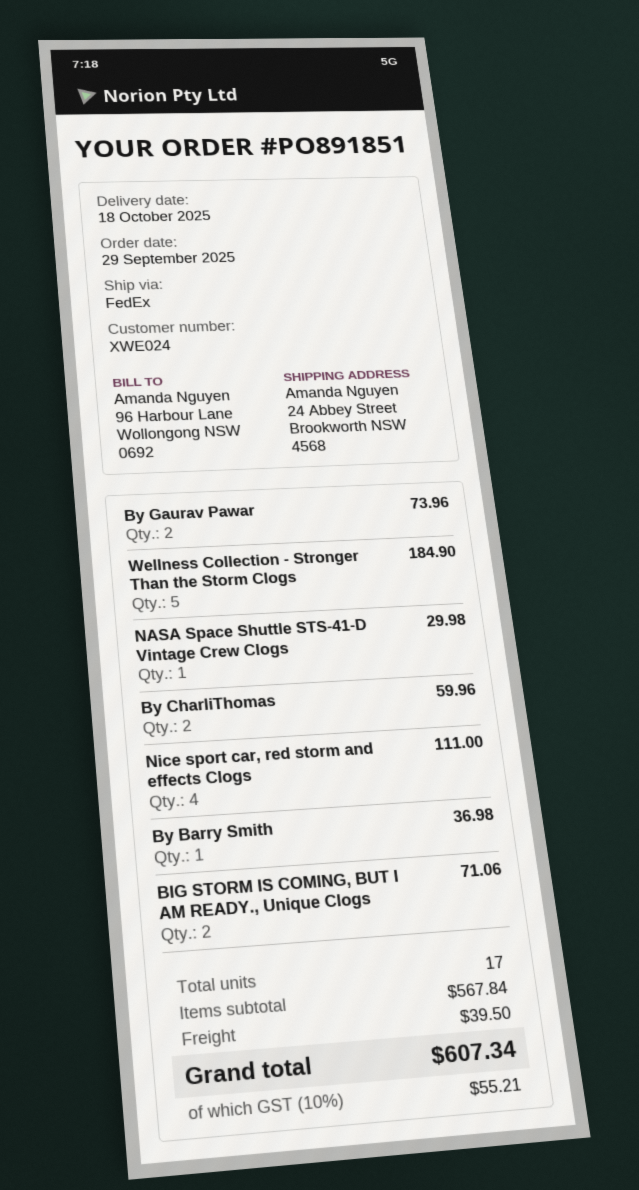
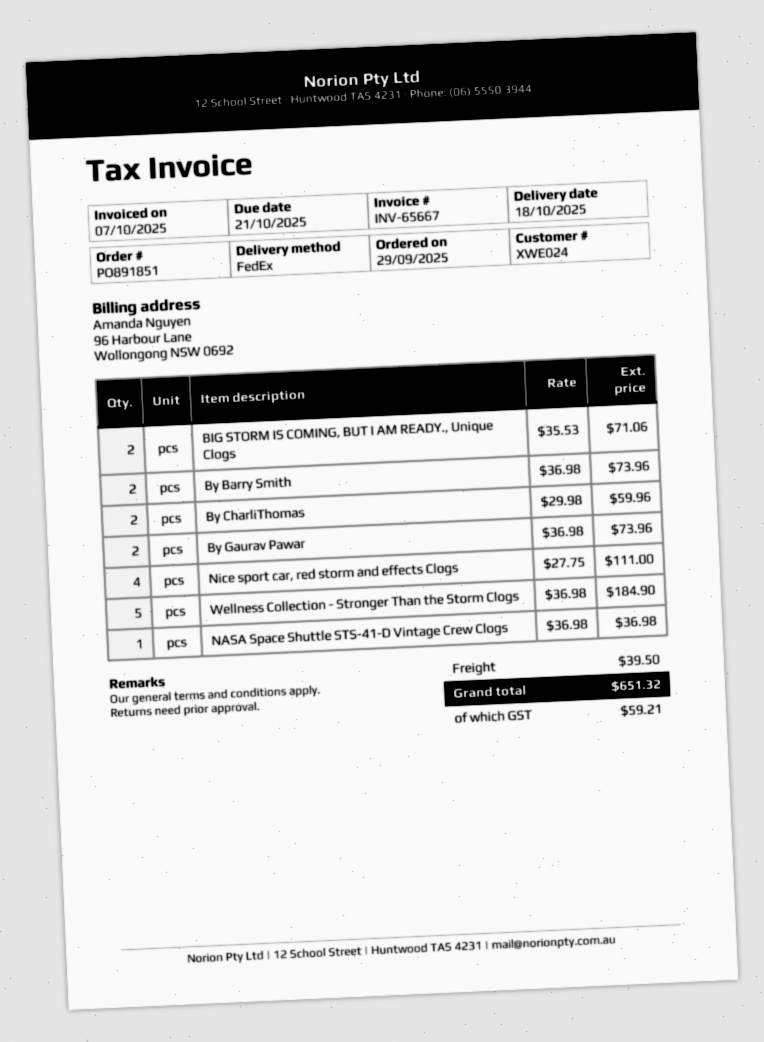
NASA Space Shuttle STS-41-D Vintage Crew Clogs: 1 for 29.98 -> 1 for 36.98
By Barry Smith: 1 for 36.98 -> 2 for 73.96
tax: 55.21 -> 59.21
total: 607.34 -> 651.32

